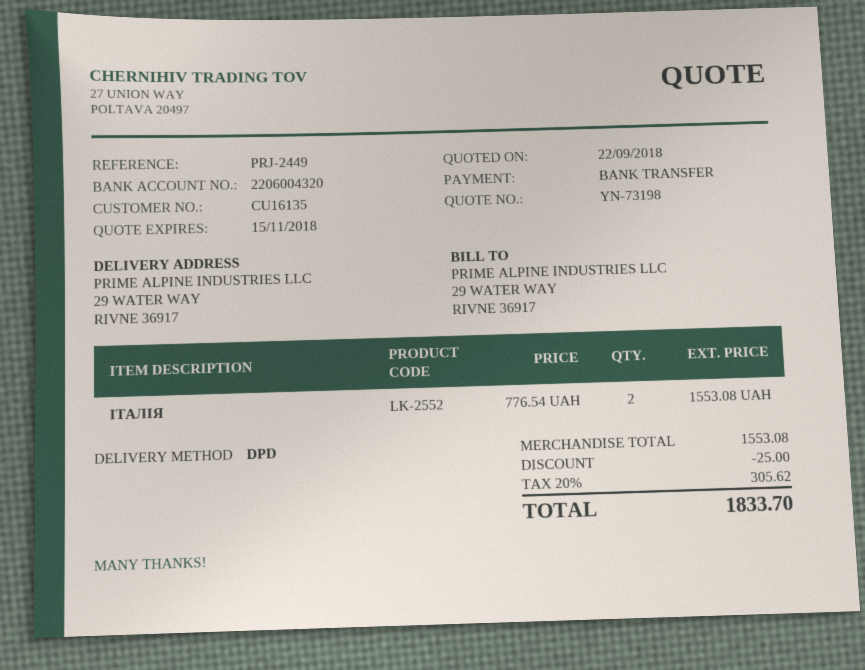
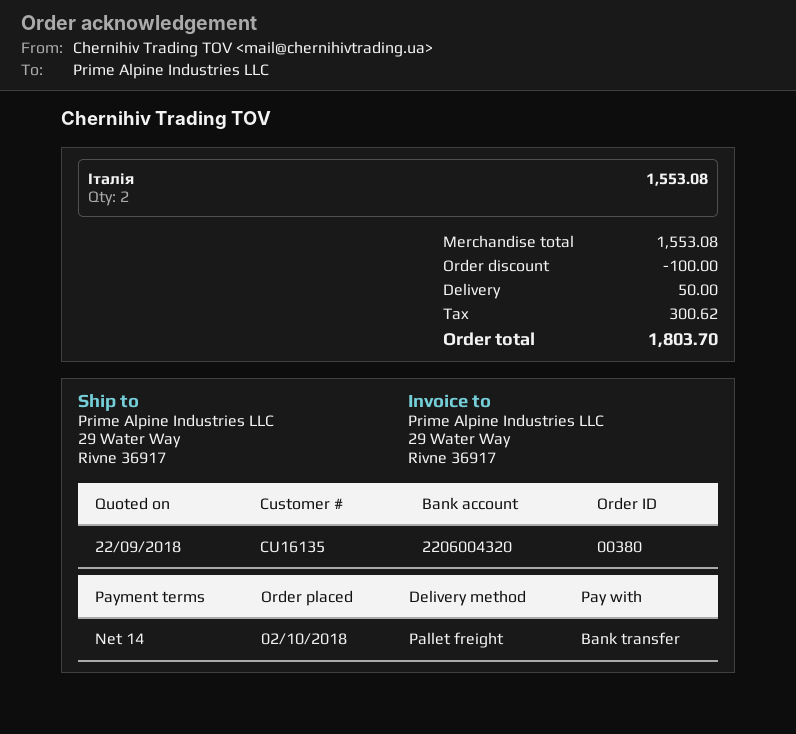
shipping method: DPD -> pallet freight
discount: 25.00 -> 100.00
shipping: none -> 50.00
tax: 305.62 -> 300.62
total: 1833.70 -> 1803.70

